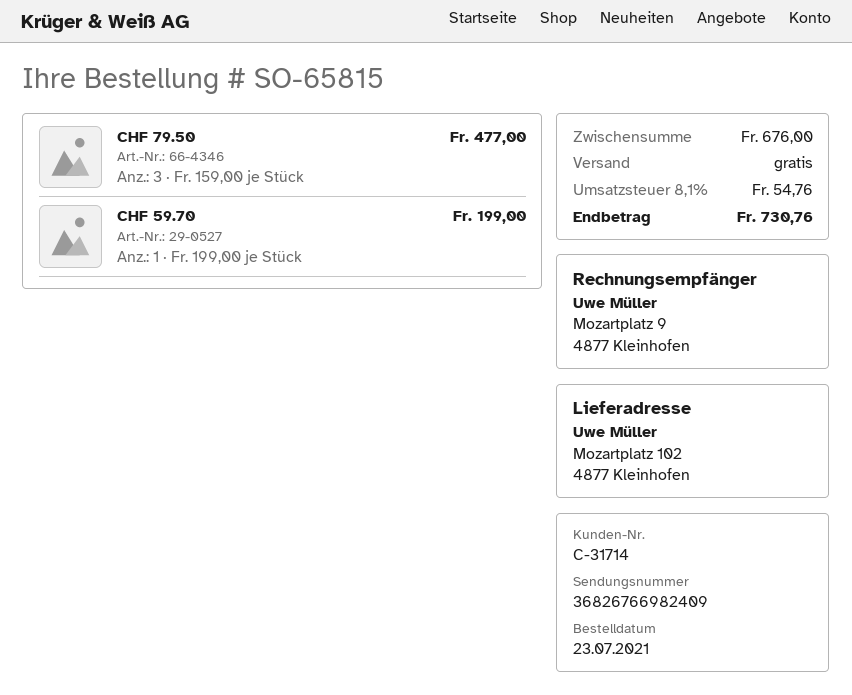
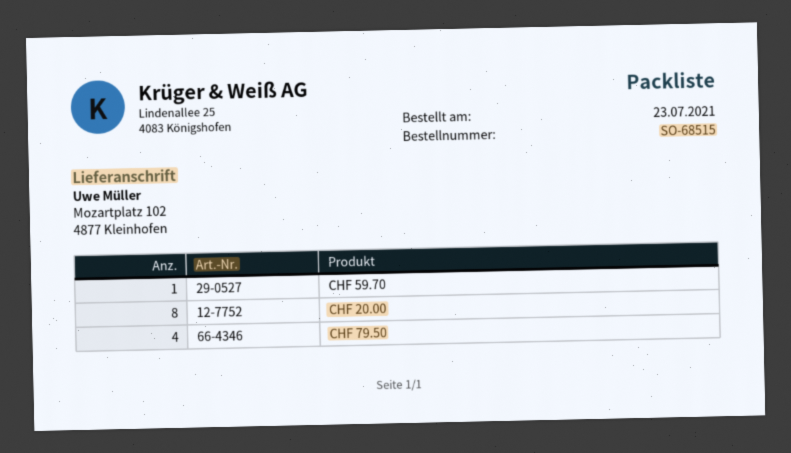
order number: SO-65815 -> SO-68515
CHF 79.50: 3 -> 4
CHF 20.00: none -> 8

